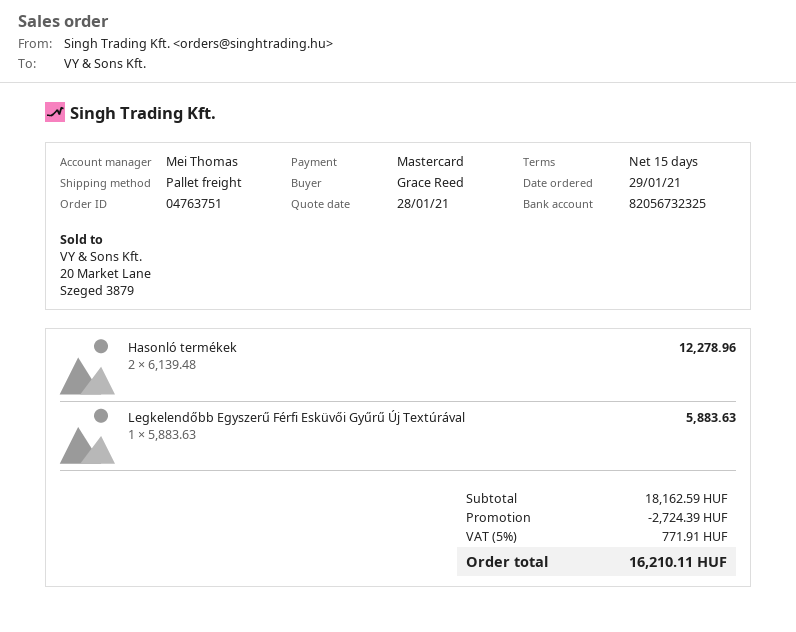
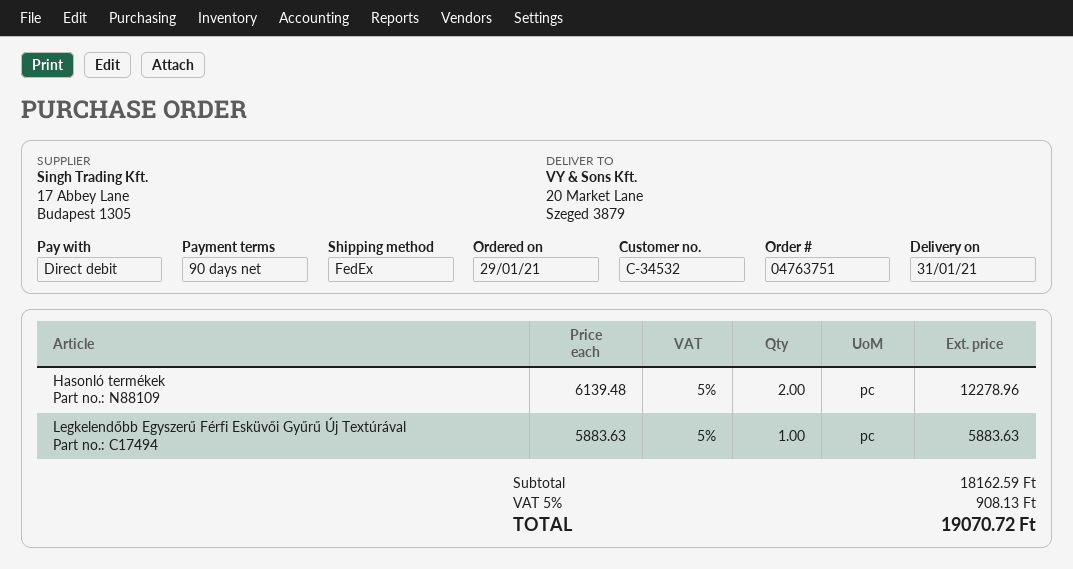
payment terms: 15 days -> 90 days
payment method: Mastercard -> direct debit
shipping method: pallet freight -> FedEx
discount: 2724.39 -> none
tax: 5% = 771.91 -> 5% = 908.13
total: 16210.11 -> 19070.72

